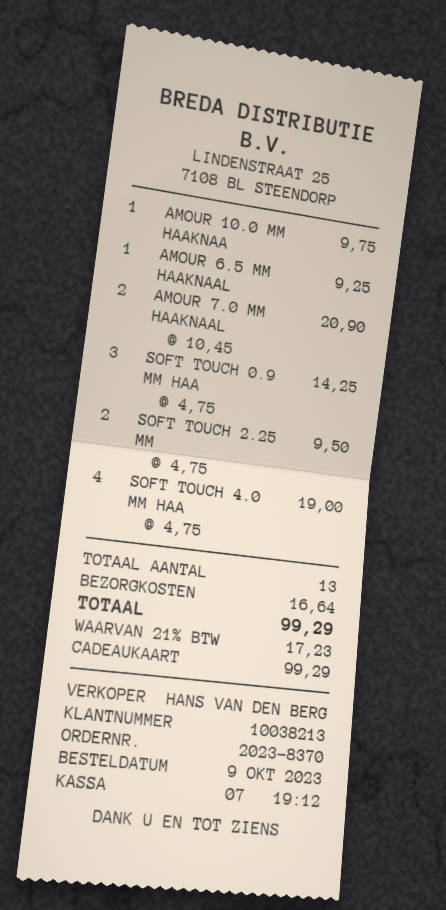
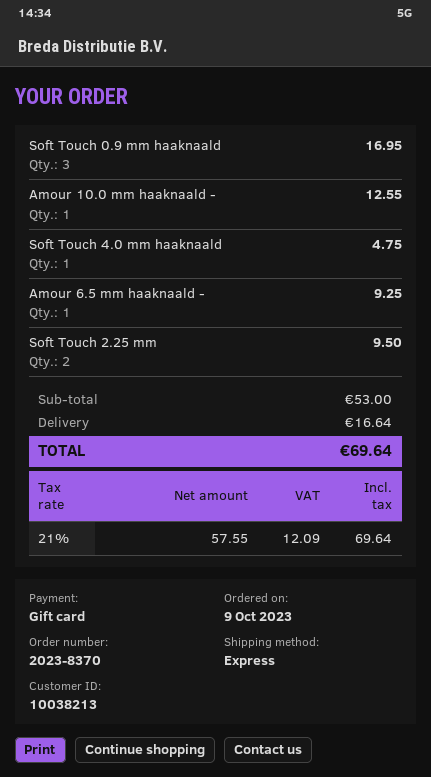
AMOUR 10.0 MM HAAKNAA: 1 for 9.75 -> 1 for 12.55
AMOUR 7.0 MM HAAKNAAL: 2 for 20.90 -> none
SOFT TOUCH 0.9 MM HAA: 3 for 14.25 -> 3 for 16.95
SOFT TOUCH 4.0 MM HAA: 4 for 19.00 -> 1 for 4.75
tax: 21% = 17.23 -> 21% = 12.09
total: 99.29 -> 69.64

